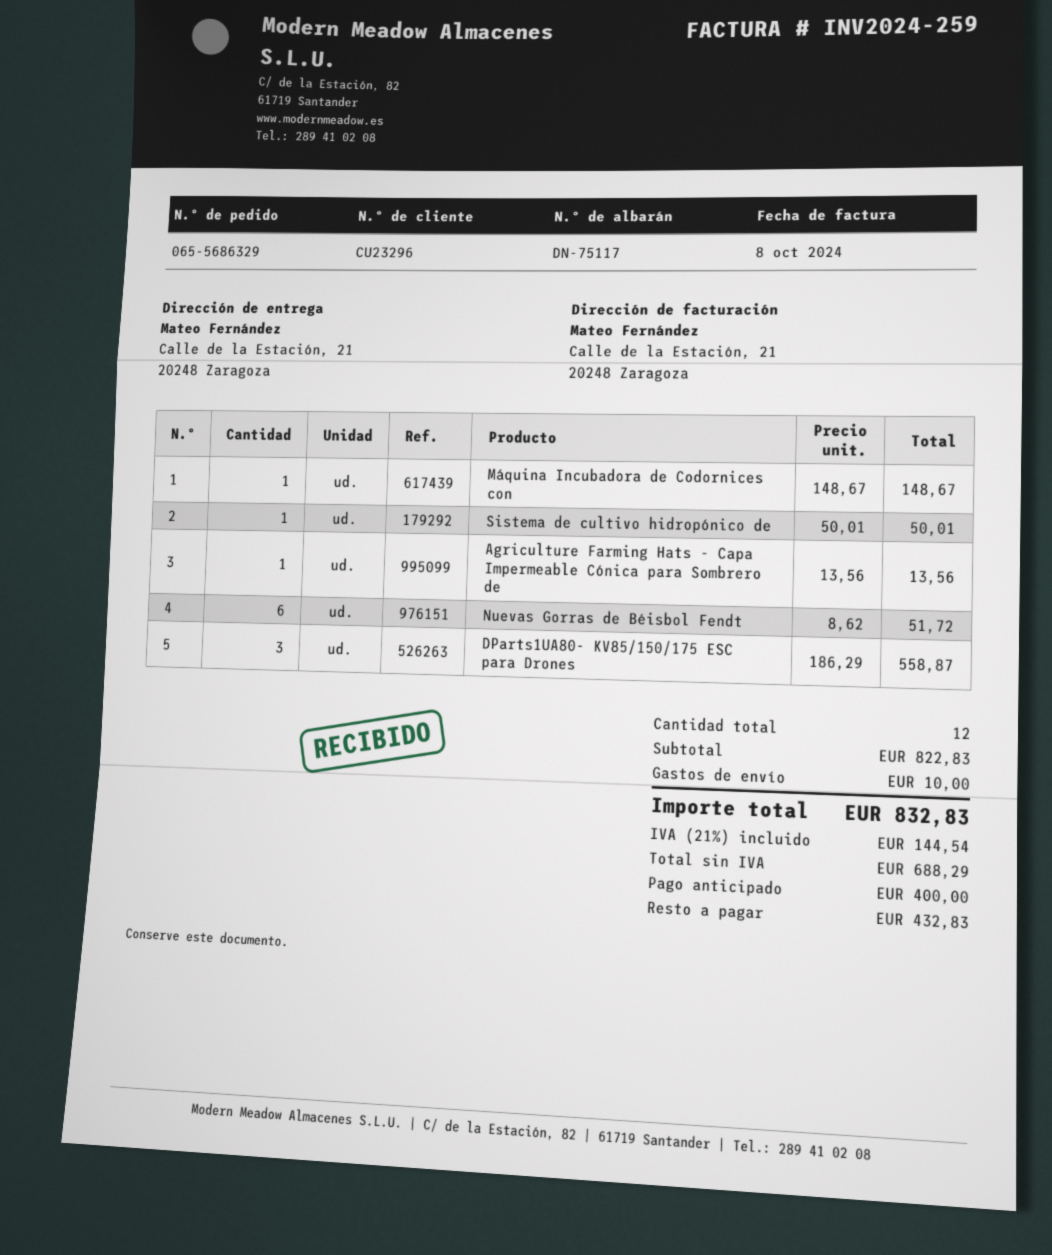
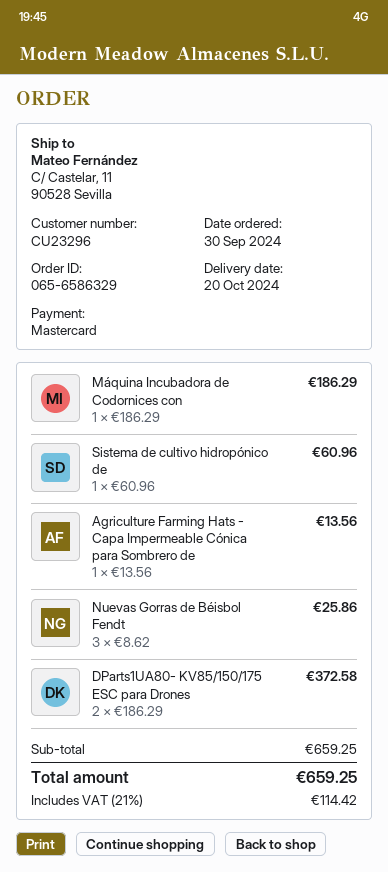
order number: 065-5686329 -> 065-6586329
ship to: Calle de la Estación, 21, 20248 Zaragoza -> C/ Castelar, 11, 90528 Sevilla
Máquina Incubadora de Codornices con: 1 x 148.67 = 148.67 -> 1 x 186.29 = 186.29
Sistema de cultivo hidropónico de: 1 x 50.01 = 50.01 -> 1 x 60.96 = 60.96
Nuevas Gorras de Béisbol Fendt: 6 x 8.62 = 51.72 -> 3 x 8.62 = 25.86
DParts1UA80- KV85/150/175 ESC para Drones: 3 x 186.29 = 558.87 -> 2 x 186.29 = 372.58
subtotal: 822.83 -> 659.25
shipping: 10.00 -> none
tax: 21% = 144.54 -> 21% = 114.42
total: 832.83 -> 659.25

